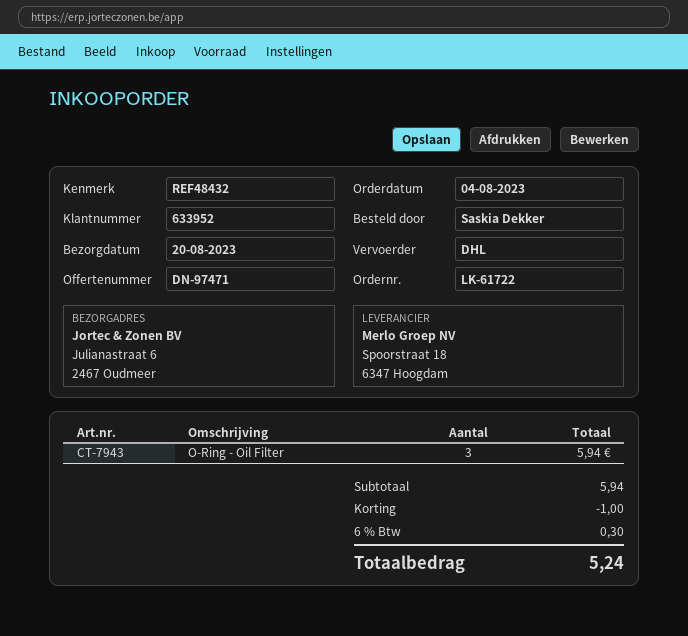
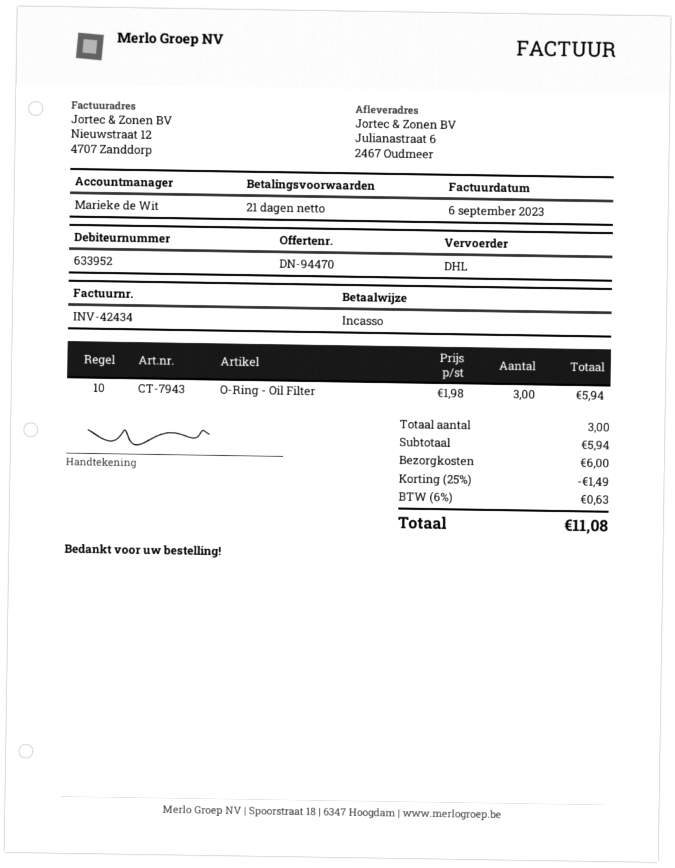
quote number: DN-97471 -> DN-94470
discount: 1.00 -> 1.49
shipping: none -> 6.00
tax: 6% = 0.30 -> 6% = 0.63
total: 5.24 -> 11.08

